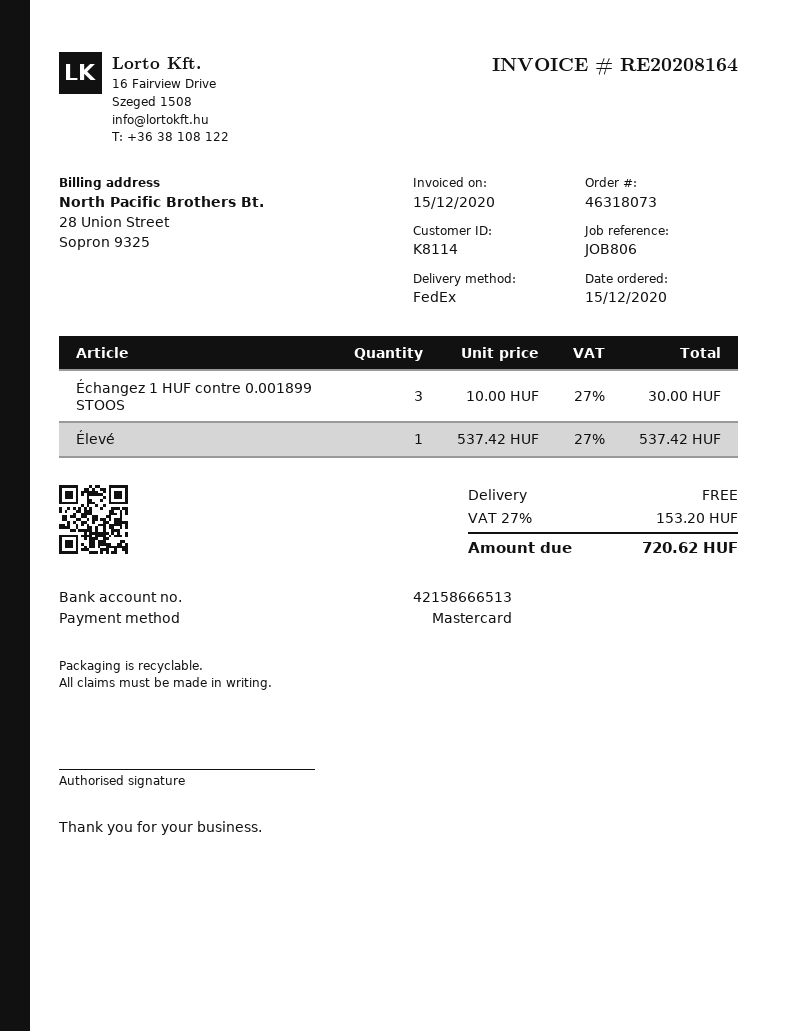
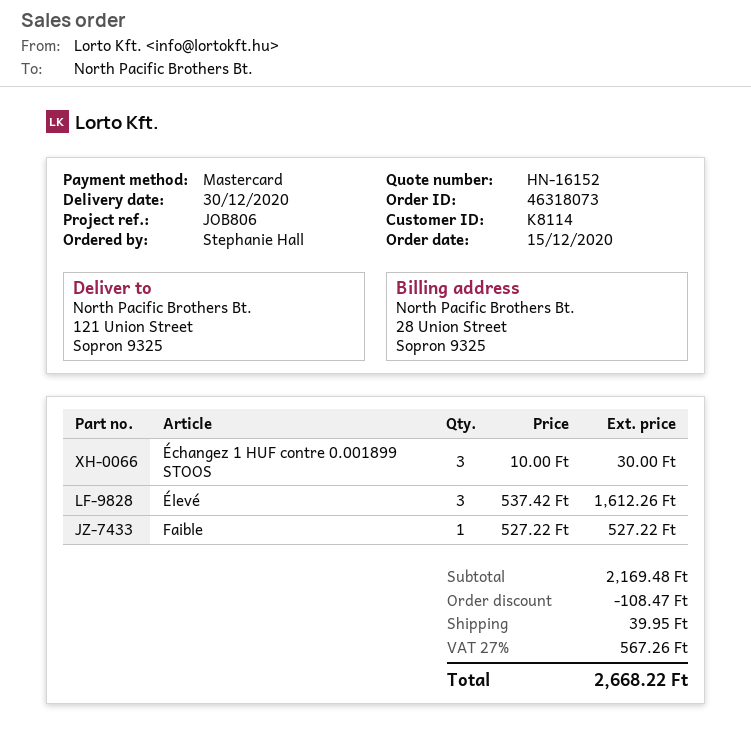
Élevé: 1 x 537.42 = 537.42 -> 3 x 537.42 = 1612.26
Faible: none -> 1 x 527.22 = 527.22
discount: none -> 108.47
shipping: 0.00 -> 39.95
tax: 27% = 153.20 -> 27% = 567.26
total: 720.62 -> 2668.22

